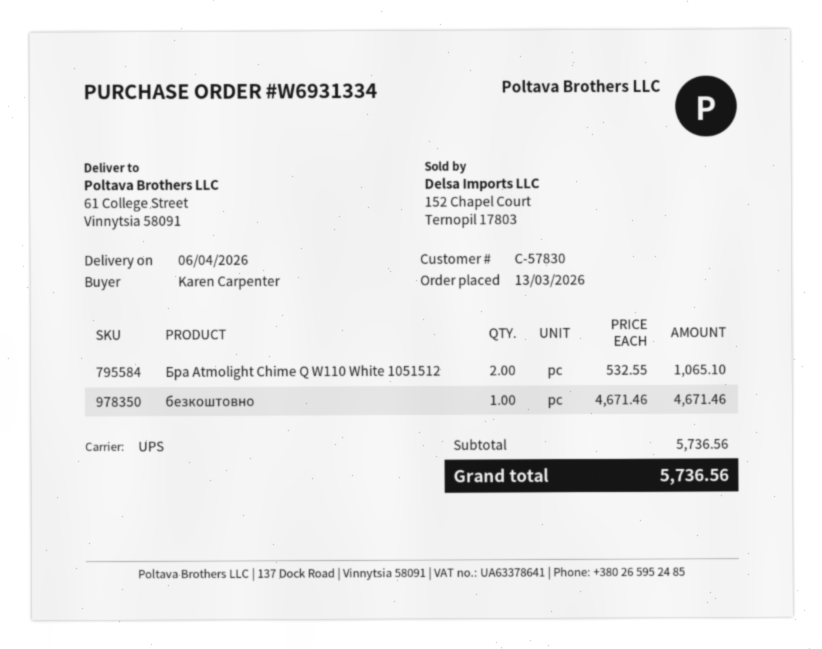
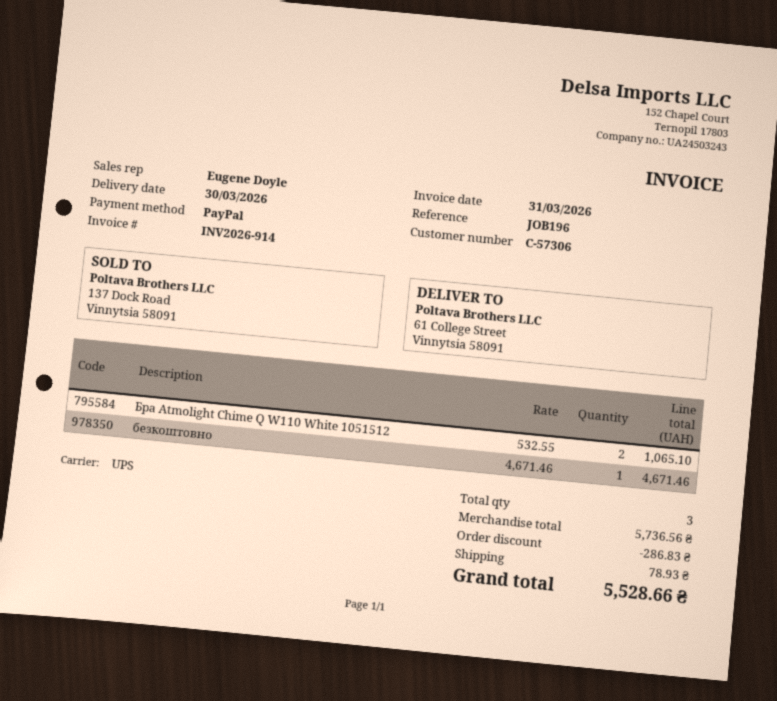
delivery date: 2026-04-06 -> 2026-03-30
customer number: C-57830 -> C-57306
discount: none -> 286.83
shipping: none -> 78.93
total: 5736.56 -> 5528.66

